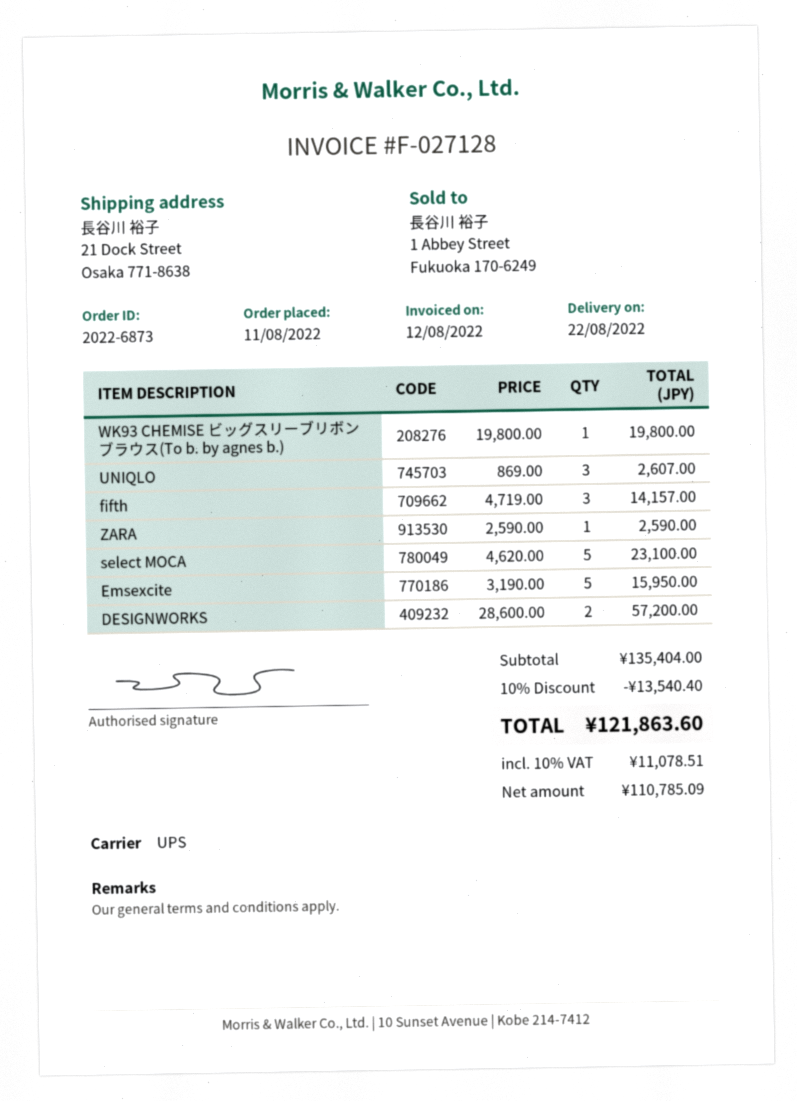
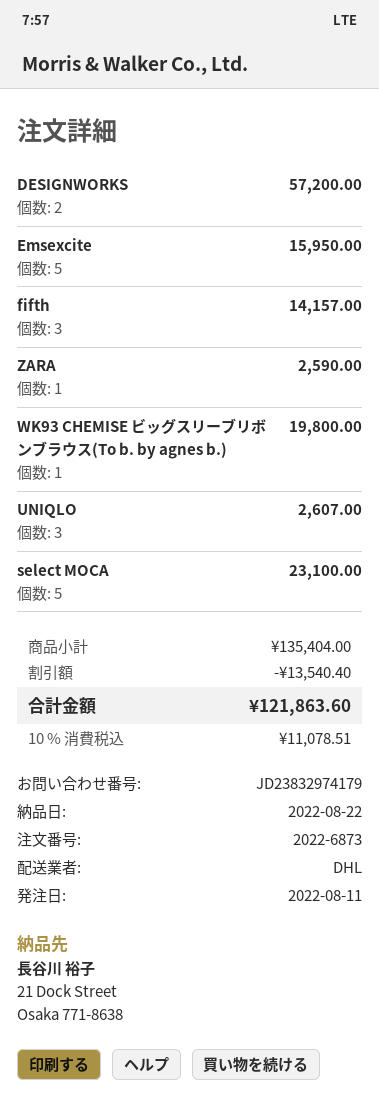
shipping method: UPS -> DHL

